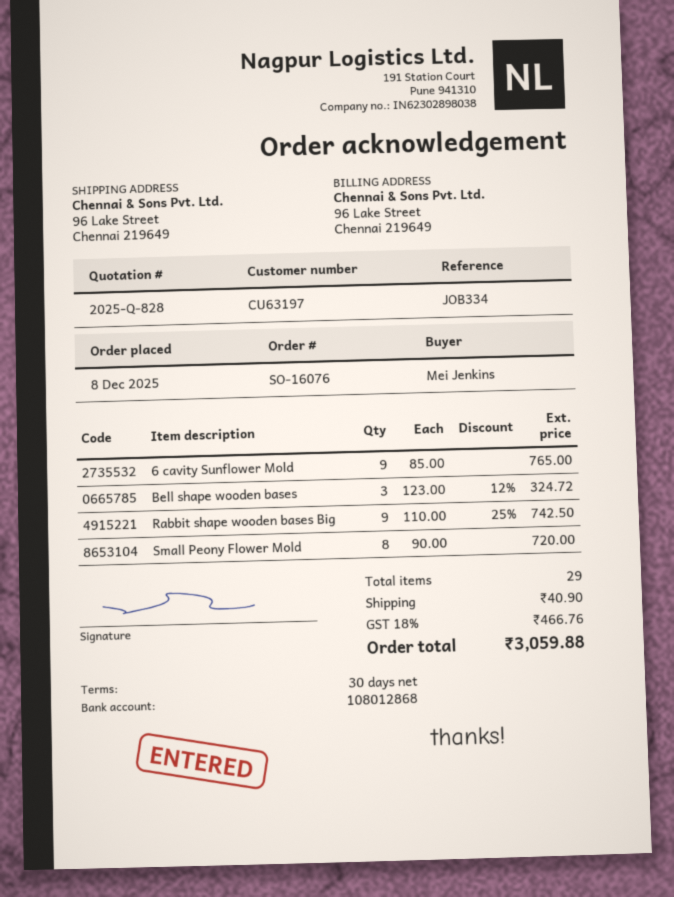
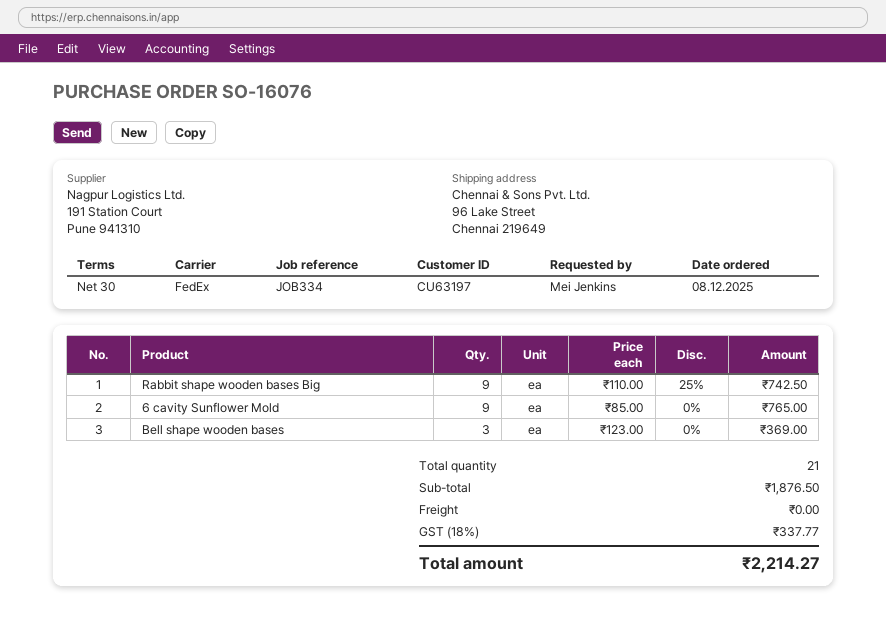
Bell shape wooden bases: 3 x 123.00 - 12% = 324.72 -> 3 x 123.00 = 369.00
Small Peony Flower Mold: 8 x 90.00 = 720.00 -> none
total quantity: 29 -> 21
shipping: 40.90 -> 0.00
tax: 18% = 466.76 -> 18% = 337.77
total: 3059.88 -> 2214.27

